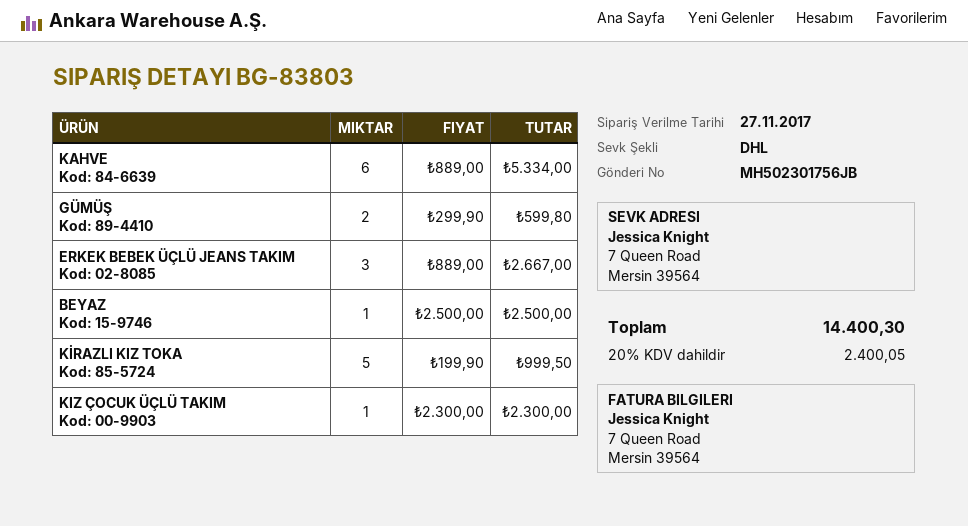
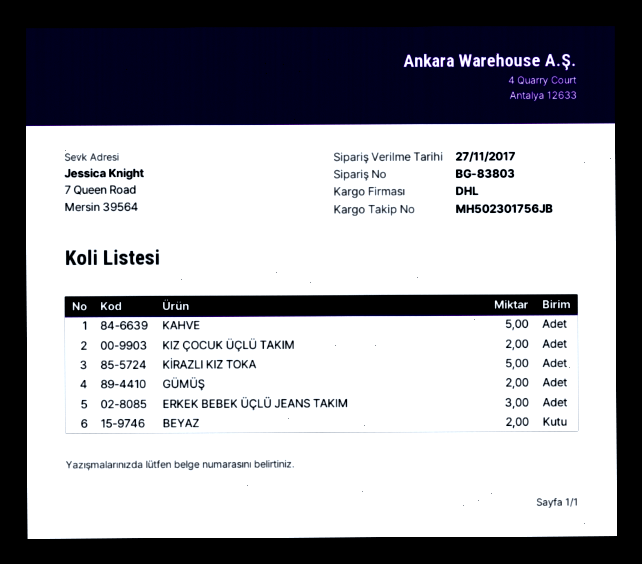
KAHVE: 6 -> 5
BEYAZ: 1 -> 2
KIZ ÇOCUK ÜÇLÜ TAKIM: 1 -> 2

